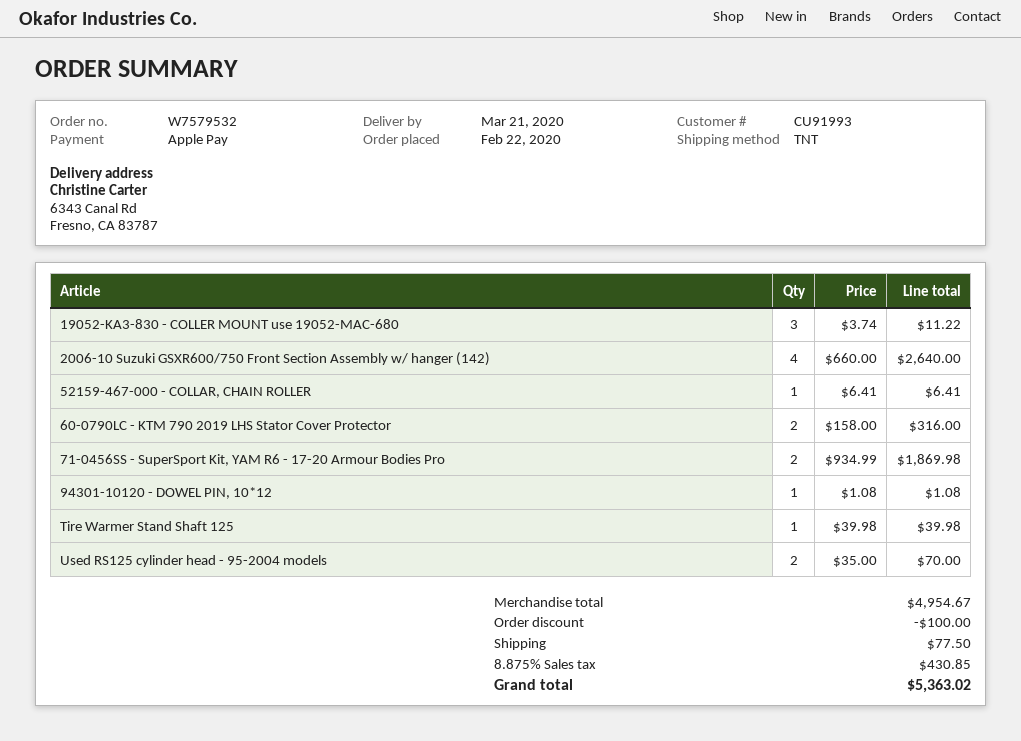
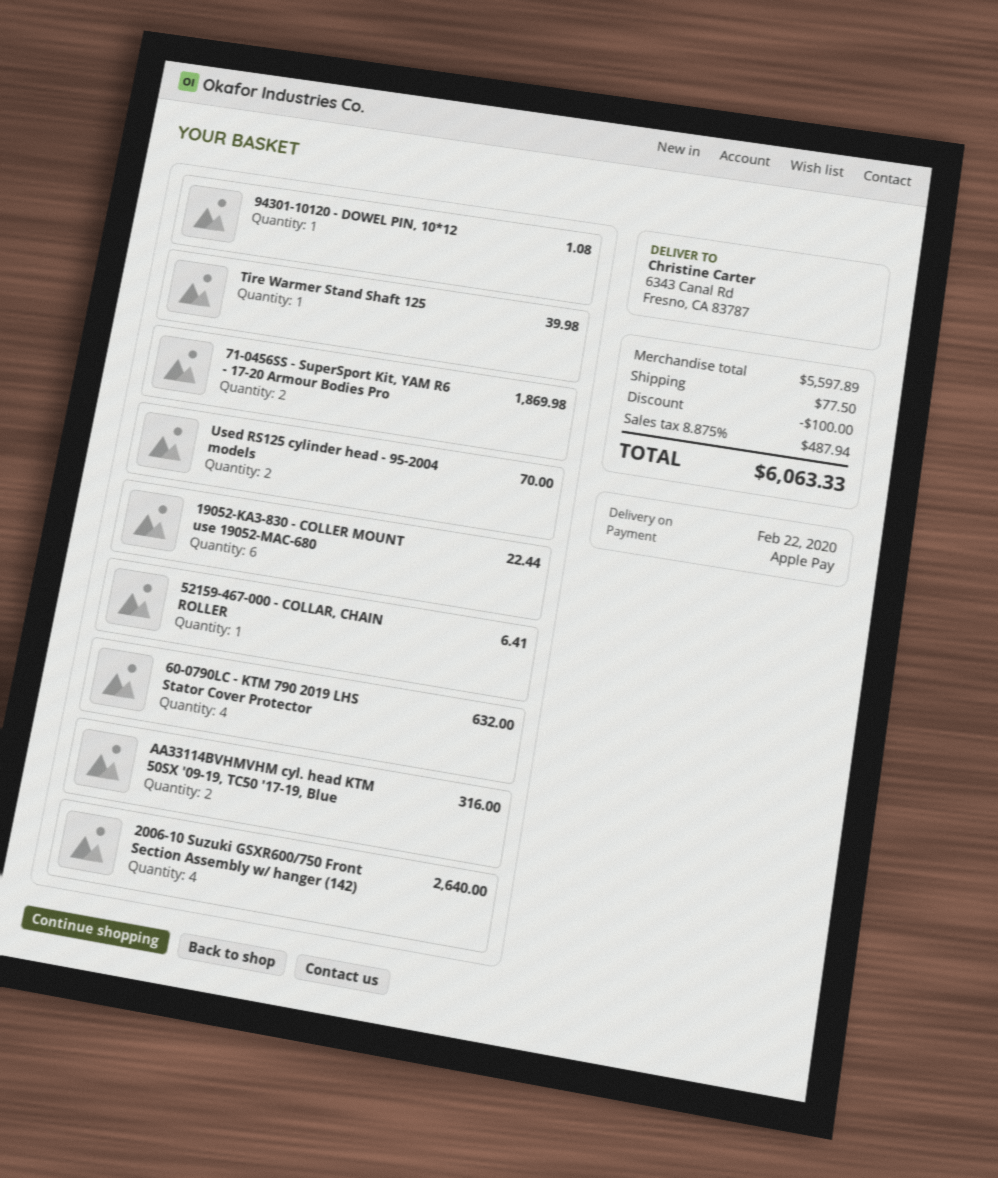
delivery date: 2020-03-21 -> 2020-02-22
19052-KA3-830 - COLLER MOUNT use 19052-MAC-680: 3 for 11.22 -> 6 for 22.44
60-0790LC - KTM 790 2019 LHS Stator Cover Protector: 2 for 316.00 -> 4 for 632.00
AA33114BVHMVHM cyl. head KTM 50SX '09-19, TC50 '17-19, Blue: none -> 2 for 316.00
subtotal: 4954.67 -> 5597.89
tax: 8.875% = 430.85 -> 8.875% = 487.94
total: 5363.02 -> 6063.33

